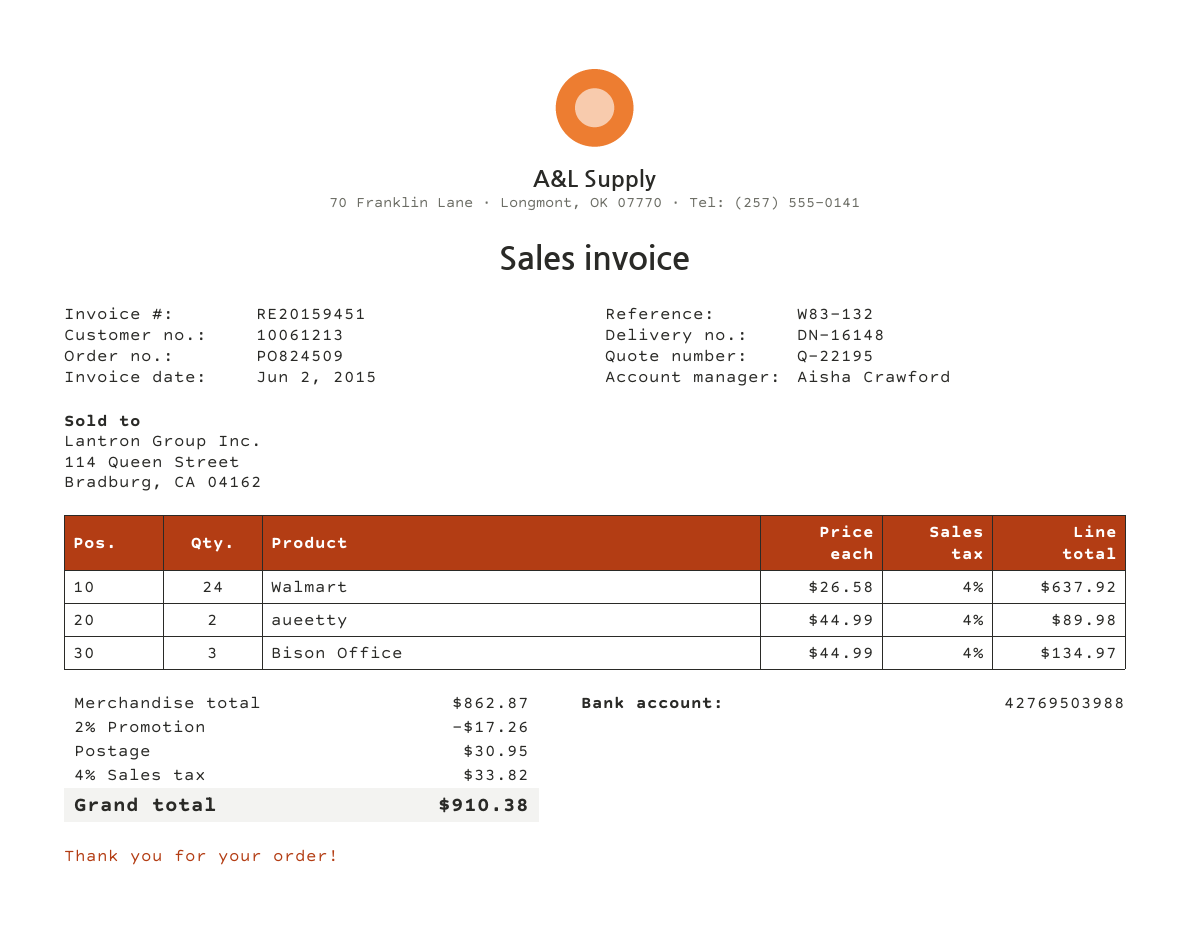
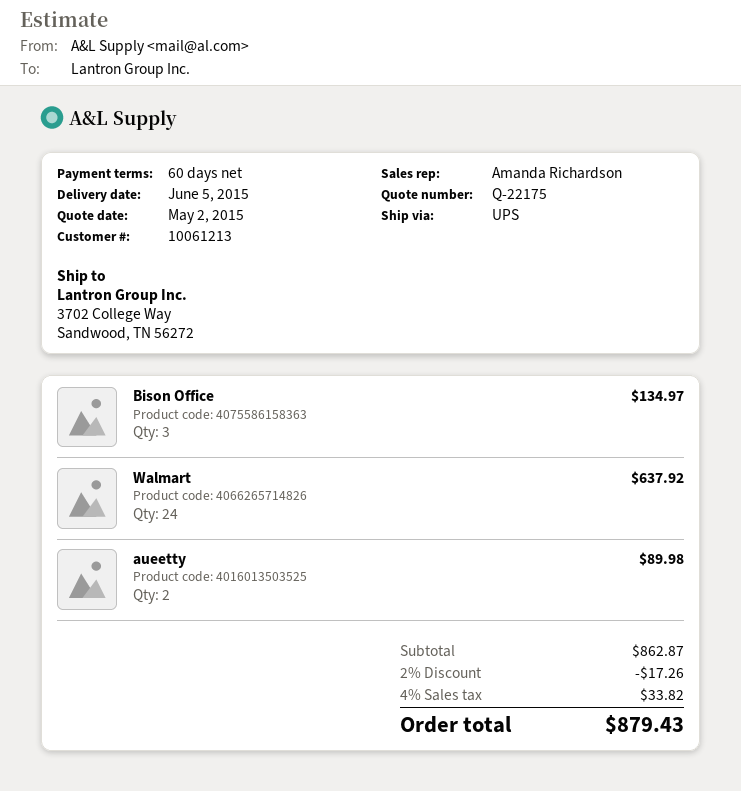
quote number: Q-22195 -> Q-22175
sales rep: Aisha Crawford -> Amanda Richardson
shipping: 30.95 -> none
total: 910.38 -> 879.43

